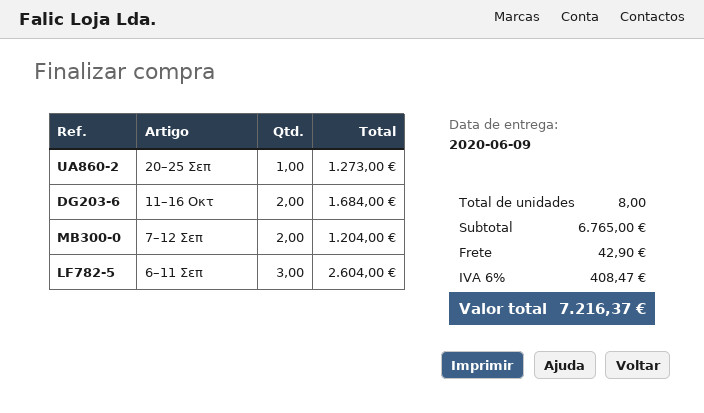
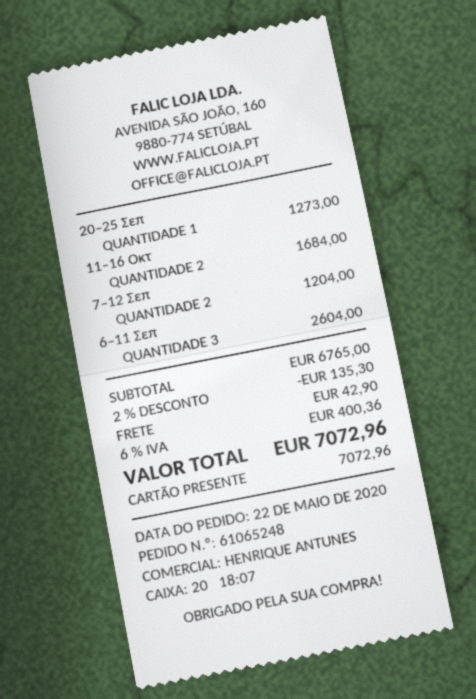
discount: none -> 2% = 135.30
tax: 6% = 408.47 -> 6% = 400.36
total: 7216.37 -> 7072.96

